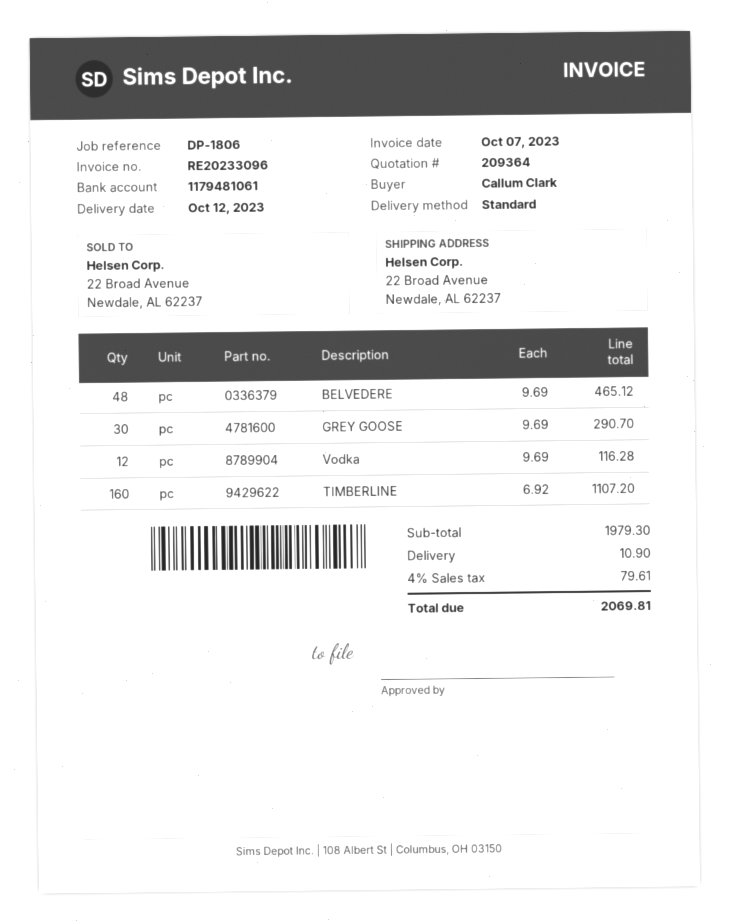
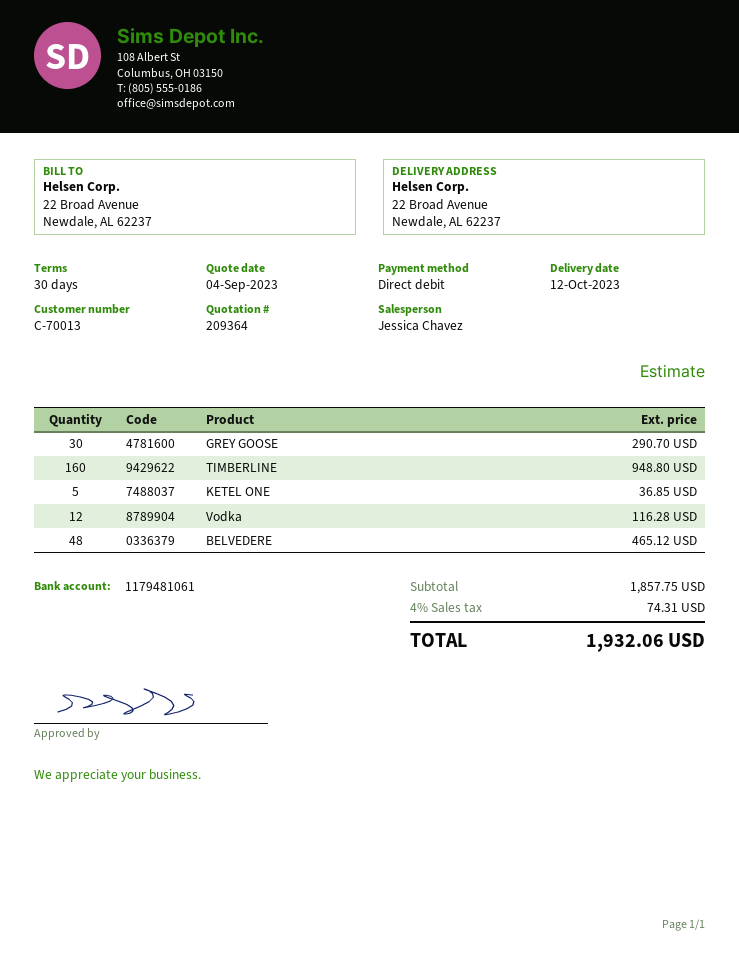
TIMBERLINE: 160 for 1107.20 -> 160 for 948.80
KETEL ONE: none -> 5 for 36.85
subtotal: 1979.30 -> 1857.75
shipping: 10.90 -> none
tax: 4% = 79.61 -> 4% = 74.31
total: 2069.81 -> 1932.06

